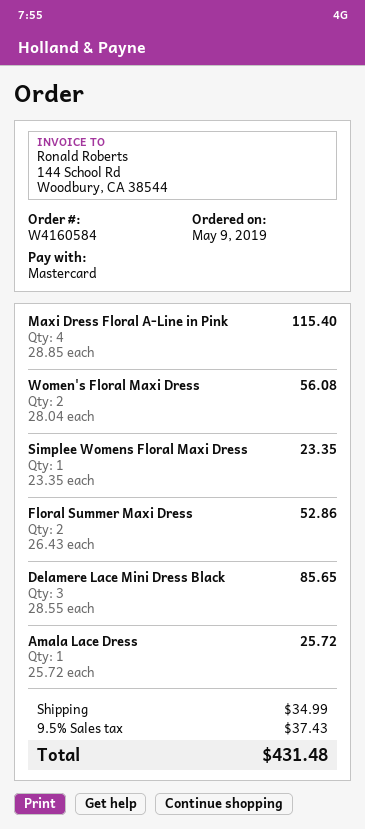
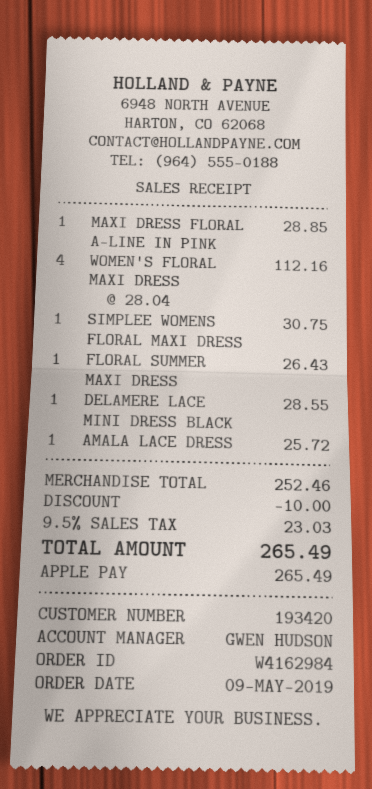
order number: W4160584 -> W4162984
payment method: Mastercard -> Apple Pay
Maxi Dress Floral A-Line in Pink: 4 x 28.85 = 115.40 -> 1 x 28.85 = 28.85
Women's Floral Maxi Dress: 2 x 28.04 = 56.08 -> 4 x 28.04 = 112.16
Simplee Womens Floral Maxi Dress: 1 x 23.35 = 23.35 -> 1 x 30.75 = 30.75
Floral Summer Maxi Dress: 2 x 26.43 = 52.86 -> 1 x 26.43 = 26.43
Delamere Lace Mini Dress Black: 3 x 28.55 = 85.65 -> 1 x 28.55 = 28.55
discount: none -> 10.00
shipping: 34.99 -> none
tax: 9.5% = 37.43 -> 9.5% = 23.03
total: 431.48 -> 265.49

